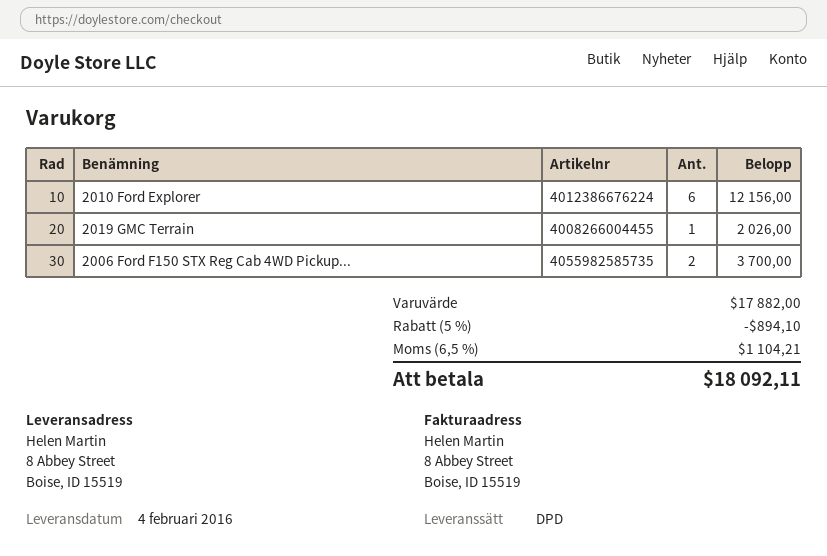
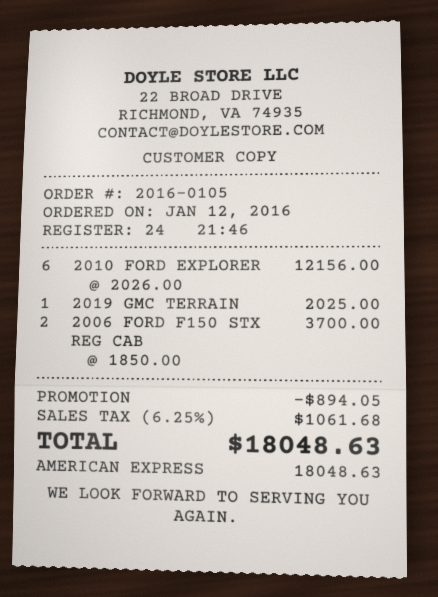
2019 GMC Terrain: 1 for 2026.00 -> 1 for 2025.00
discount: 894.10 -> 894.05
tax: 6.5% = 1104.21 -> 6.25% = 1061.68
total: 18092.11 -> 18048.63

